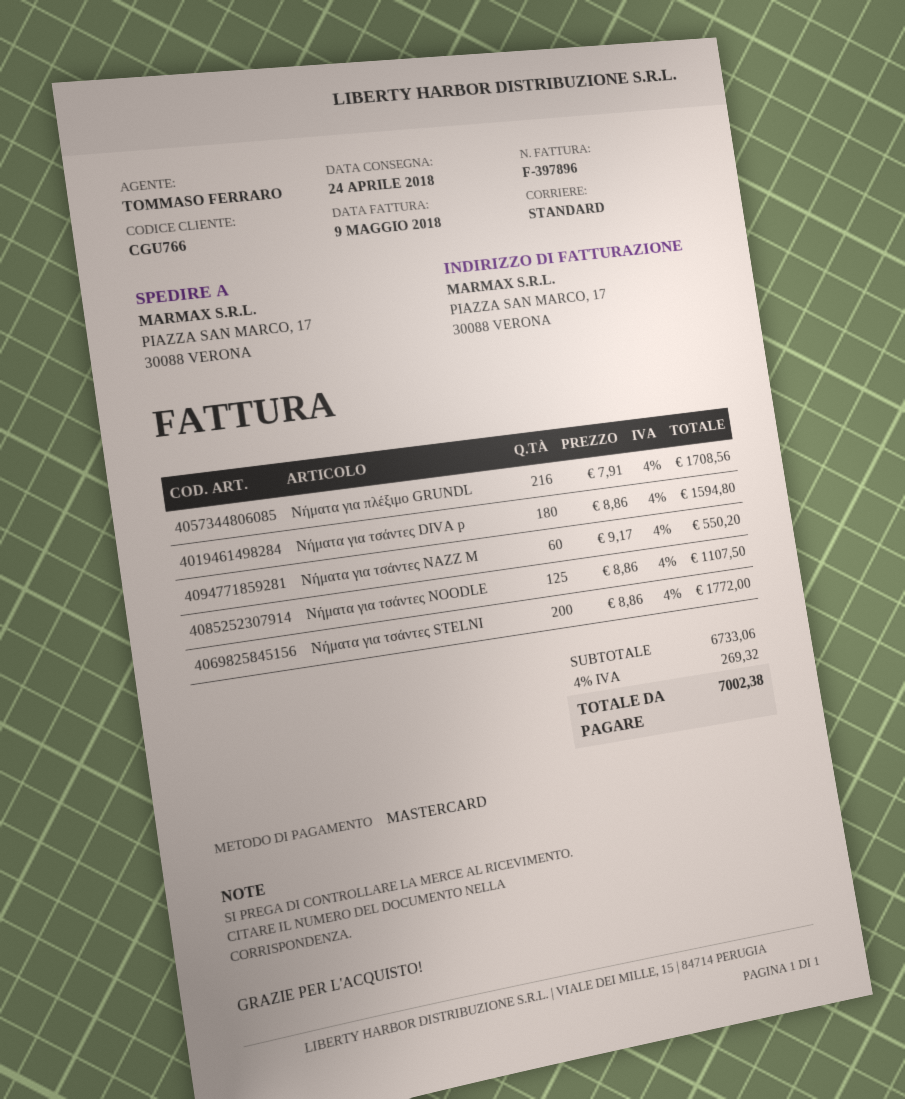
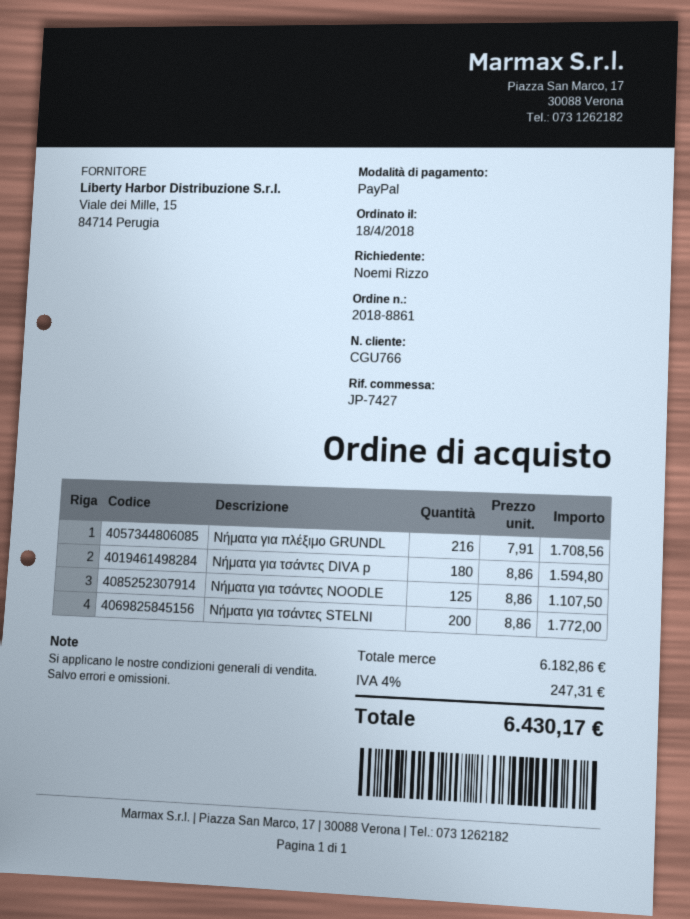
payment method: Mastercard -> PayPal
Νήματα για τσάντες NAZZ M: 60 x 9.17 = 550.20 -> none
subtotal: 6733.06 -> 6182.86
tax: 4% = 269.32 -> 4% = 247.31
total: 7002.38 -> 6430.17

